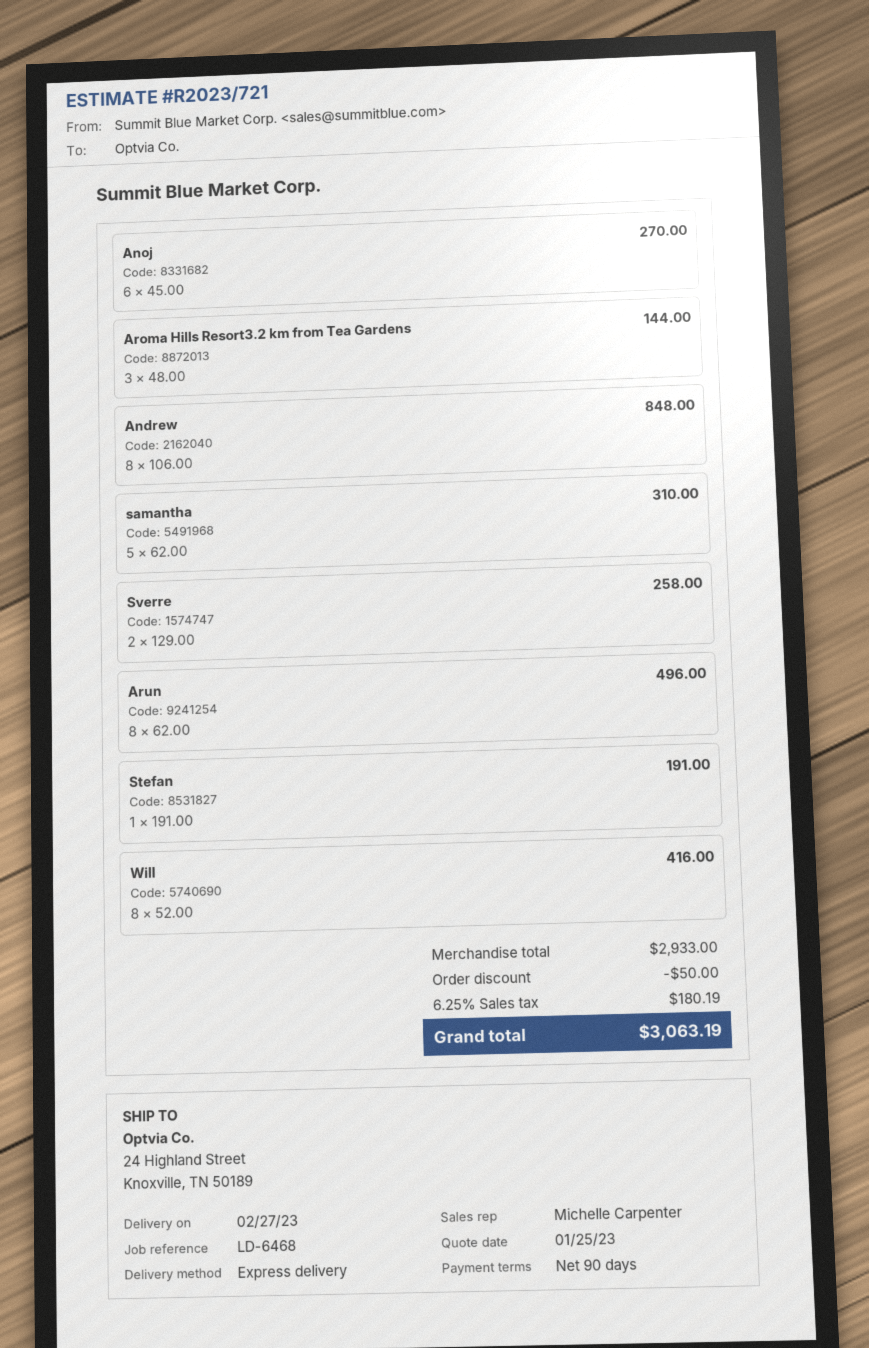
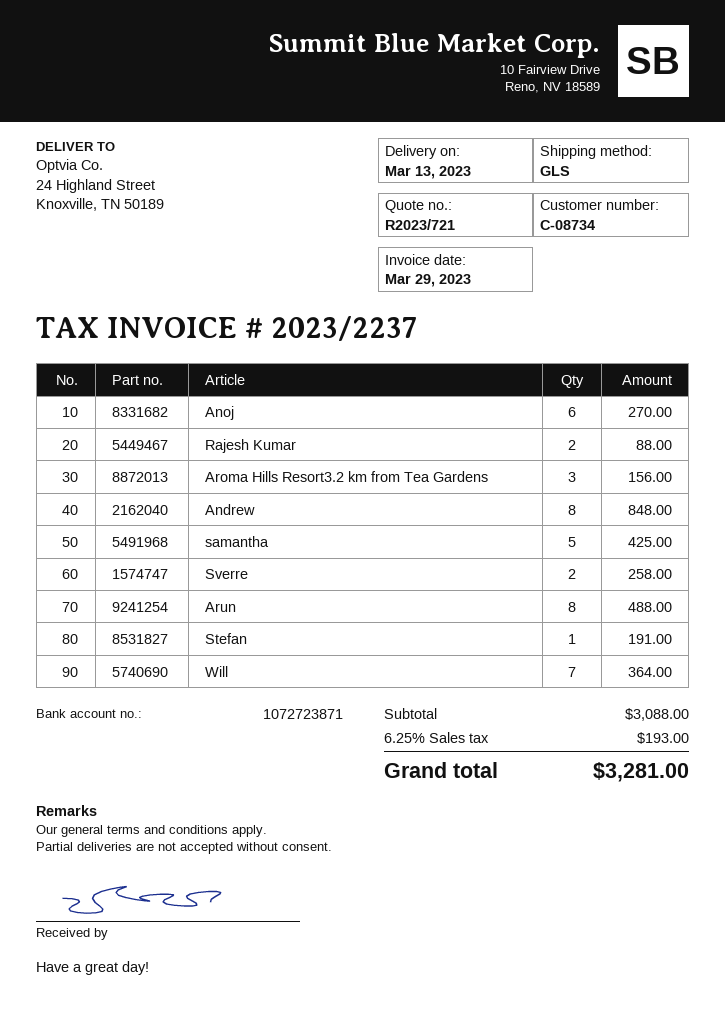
delivery date: 2023-02-27 -> 2023-03-13
shipping method: express -> GLS
Aroma Hills Resort3.2 km from Tea Gardens: 3 for 144.00 -> 3 for 156.00
samantha: 5 for 310.00 -> 5 for 425.00
Arun: 8 for 496.00 -> 8 for 488.00
Will: 8 for 416.00 -> 7 for 364.00
Rajesh Kumar: none -> 2 for 88.00
subtotal: 2933.00 -> 3088.00
discount: 50.00 -> none
tax: 6.25% = 180.19 -> 6.25% = 193.00
total: 3063.19 -> 3281.00

